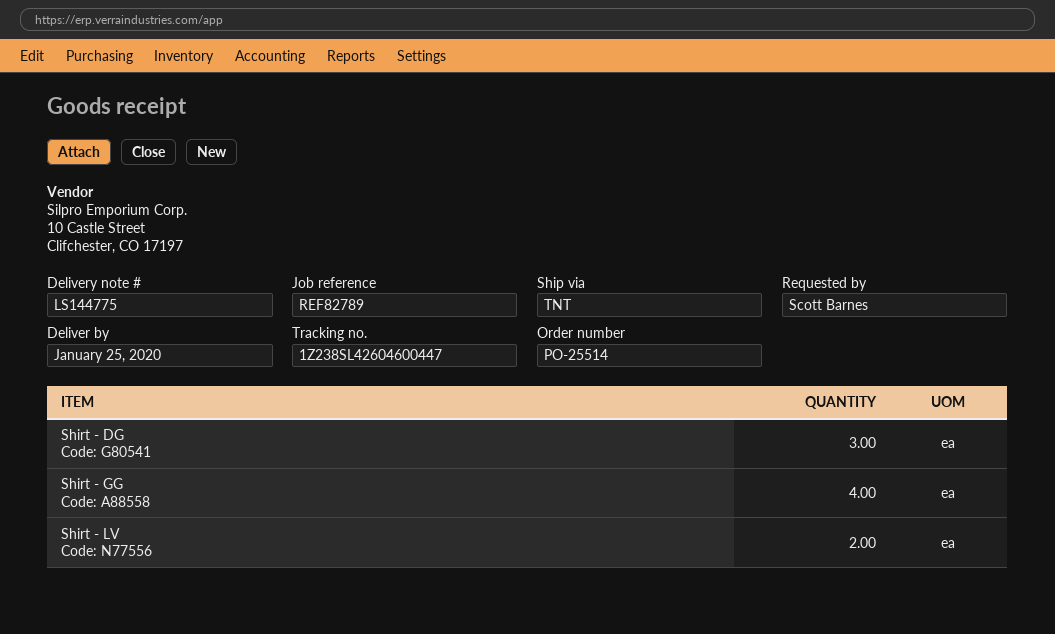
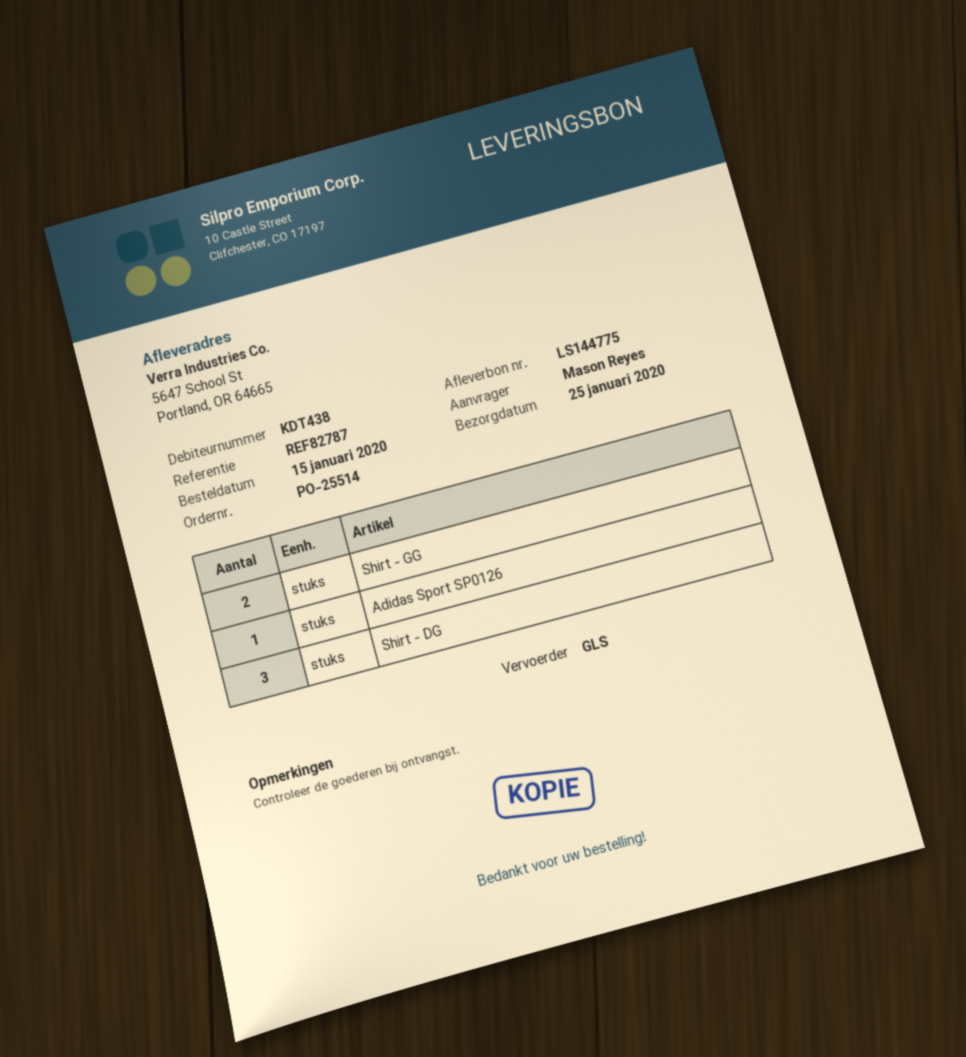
reference: REF82789 -> REF82787
ordered by: Scott Barnes -> Mason Reyes
shipping method: TNT -> GLS
Shirt - GG: 4 -> 2
Shirt - LV: 2 -> none
Adidas Sport SP0126: none -> 1

